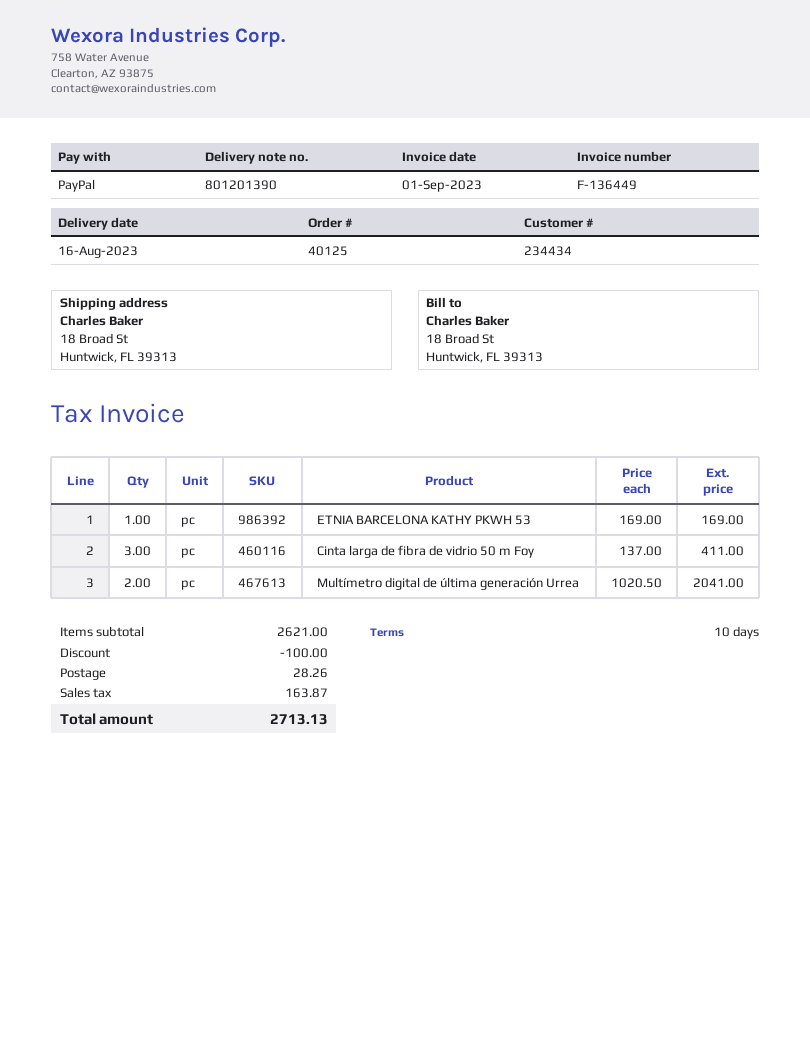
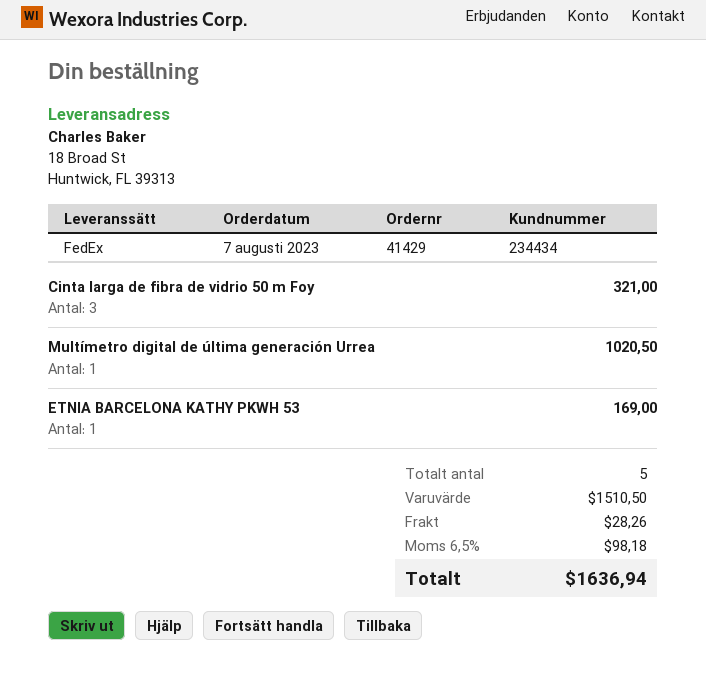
order number: 40125 -> 41429
Cinta larga de fibra de vidrio 50 m Foy: 3 for 411.00 -> 3 for 321.00
Multímetro digital de última generación Urrea: 2 for 2041.00 -> 1 for 1020.50
subtotal: 2621.00 -> 1510.50
discount: 100.00 -> none
tax: 163.87 -> 98.18
total: 2713.13 -> 1636.94

